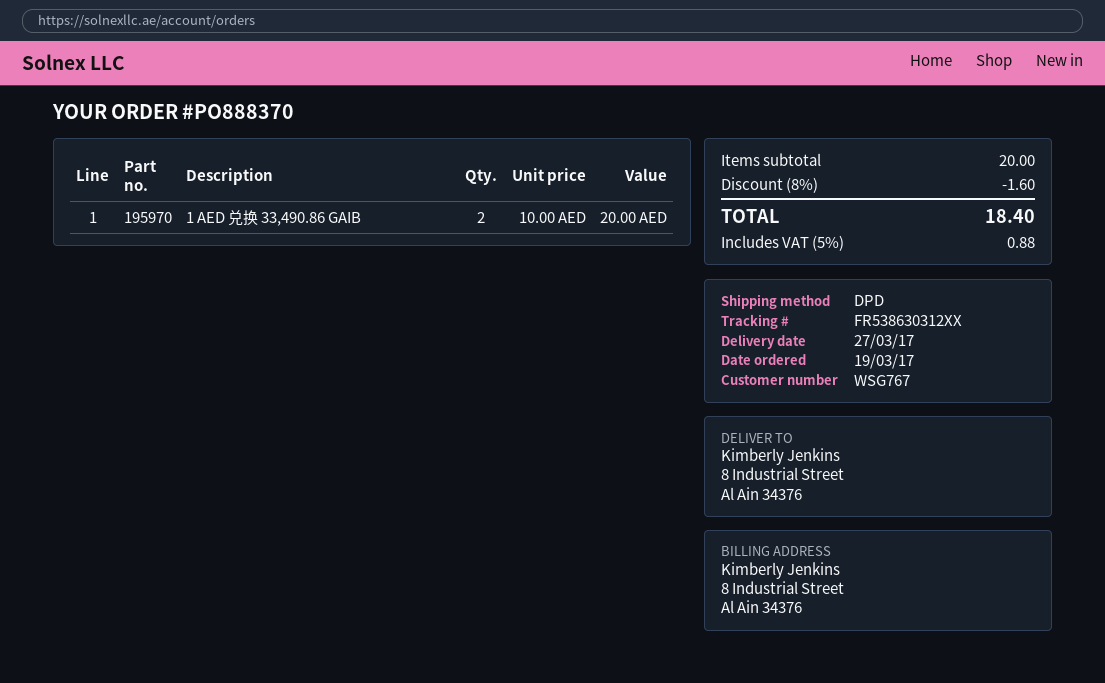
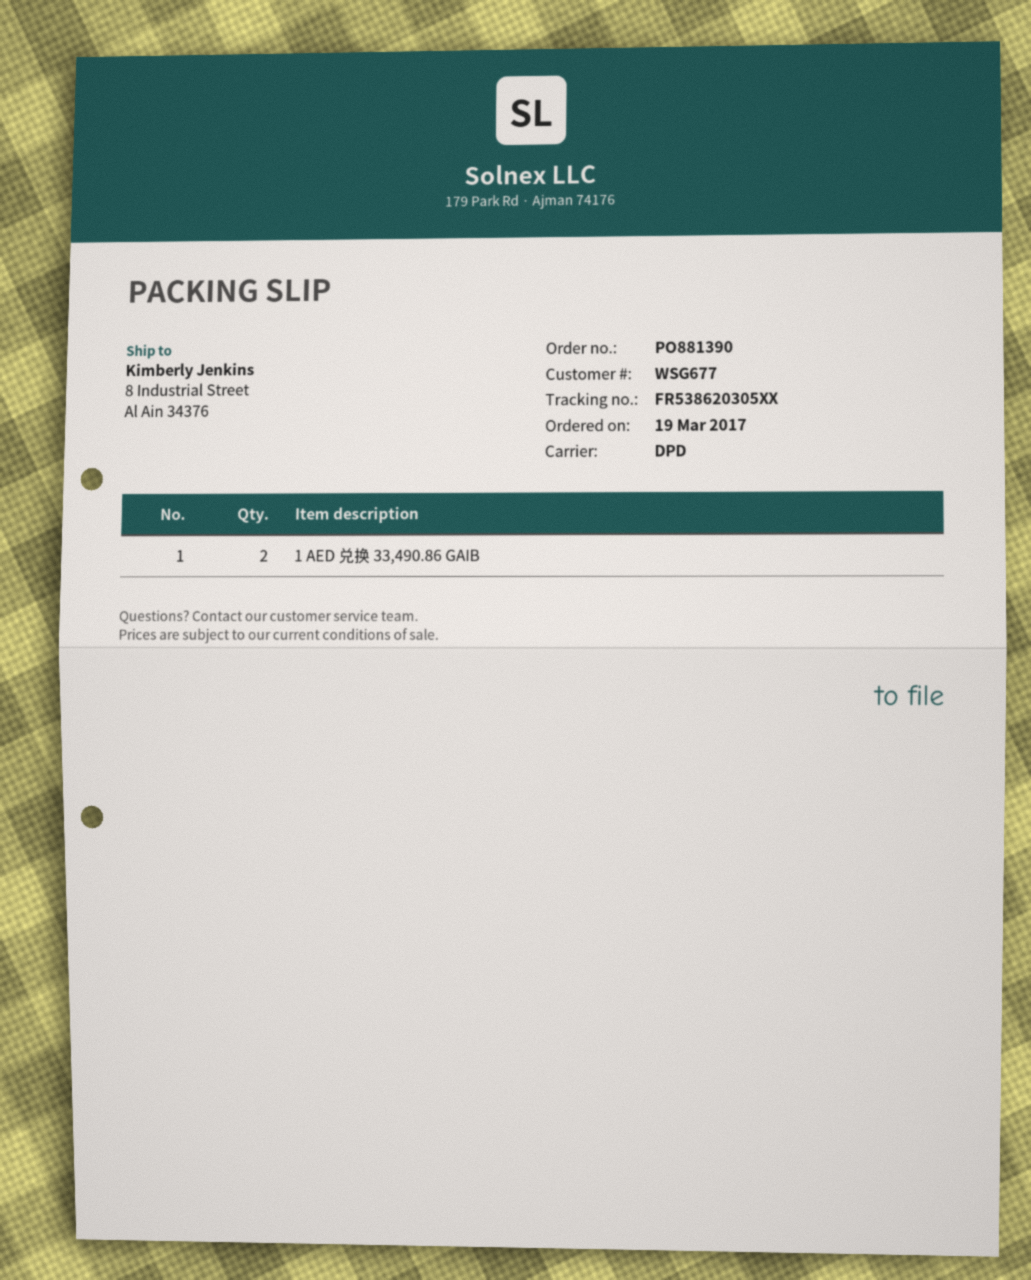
order number: PO888370 -> PO881390
customer number: WSG767 -> WSG677
tracking number: FR538630312XX -> FR538620305XX

